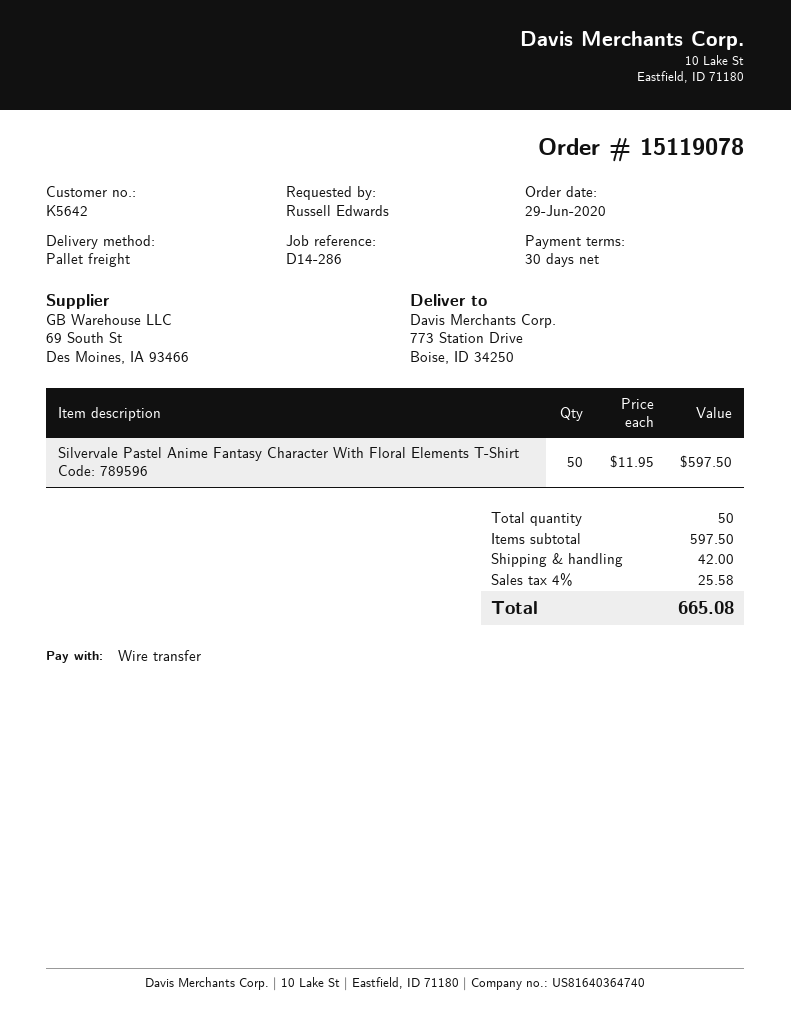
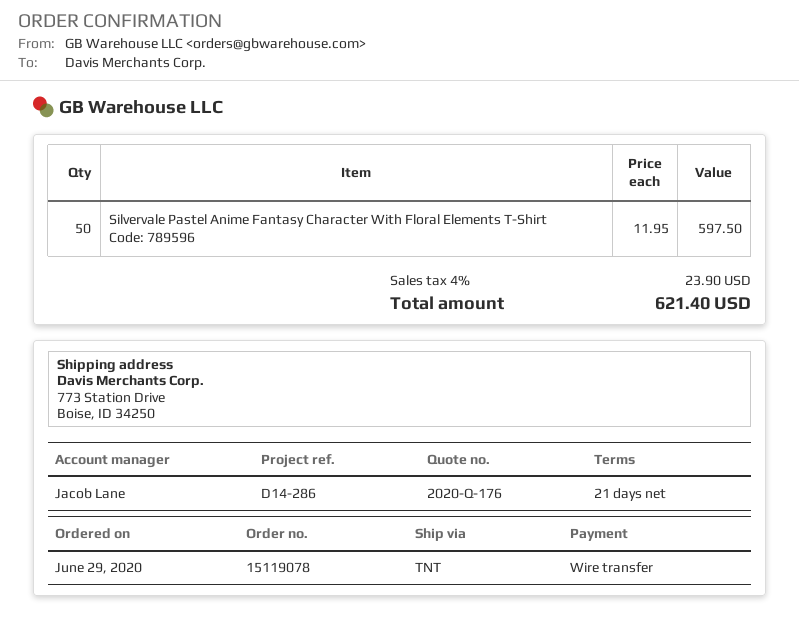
payment terms: 30 days -> 21 days
shipping method: pallet freight -> TNT
shipping: 42.00 -> none
tax: 4% = 25.58 -> 4% = 23.90
total: 665.08 -> 621.40

